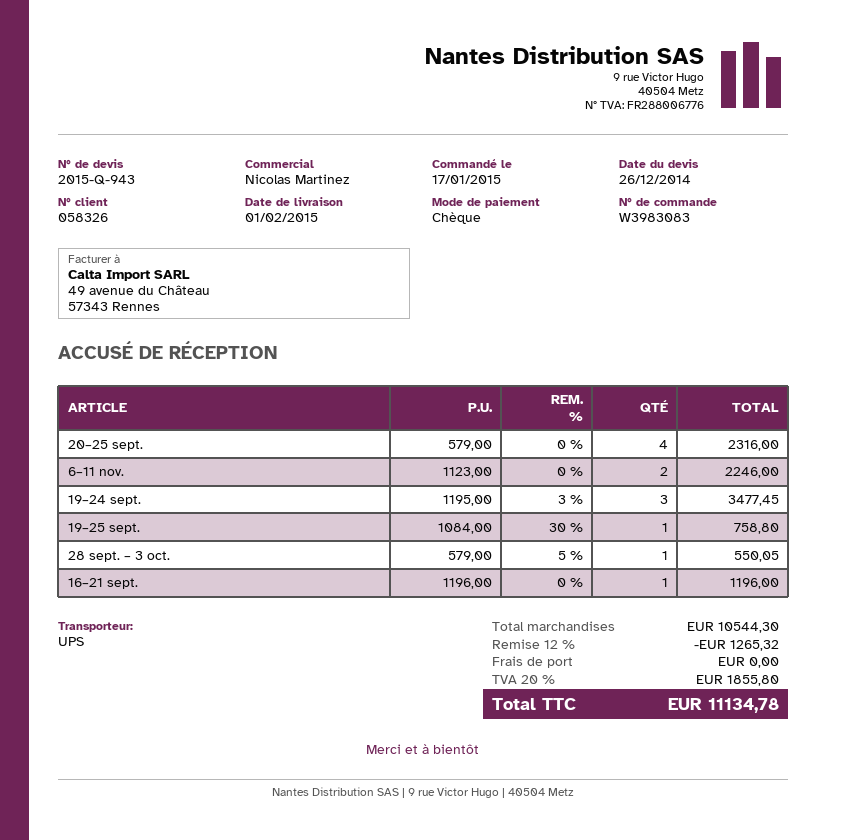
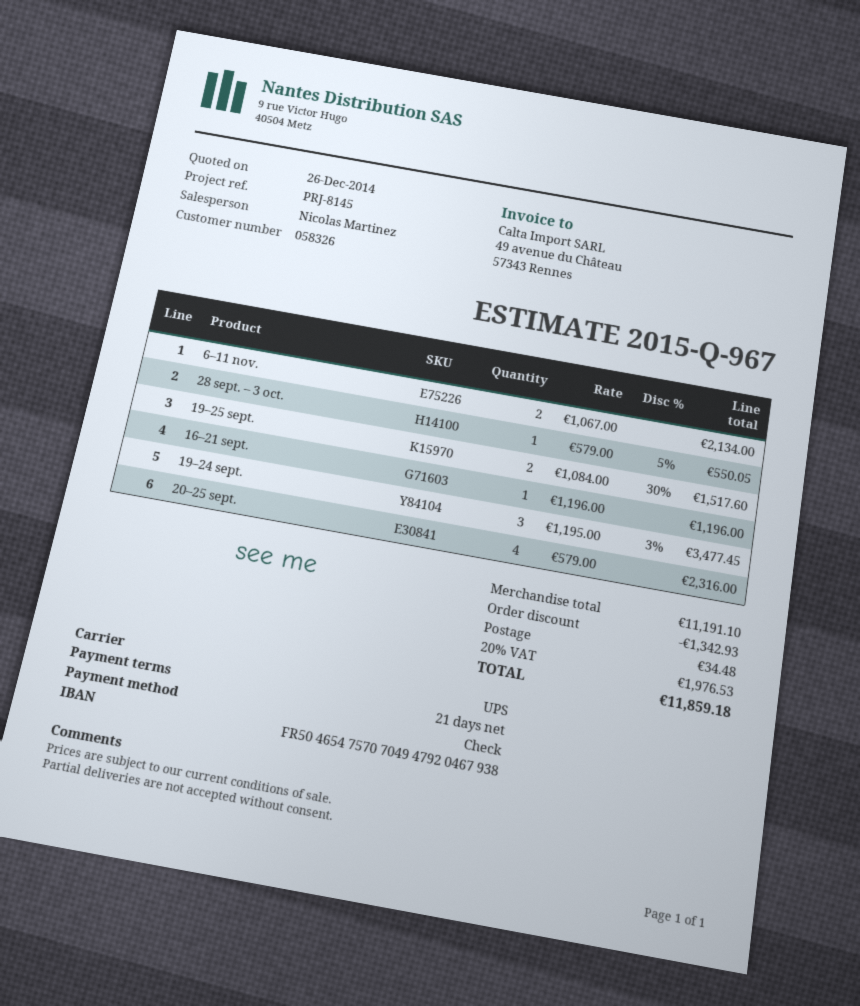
quote number: 2015-Q-943 -> 2015-Q-967
6–11 nov.: 2 x 1123.00 = 2246.00 -> 2 x 1067.00 = 2134.00
19–25 sept.: 1 x 1084.00 - 30% = 758.80 -> 2 x 1084.00 - 30% = 1517.60
subtotal: 10544.30 -> 11191.10
discount: 1265.32 -> 1342.93
shipping: 0.00 -> 34.48
tax: 20% = 1855.80 -> 20% = 1976.53
total: 11134.78 -> 11859.18

